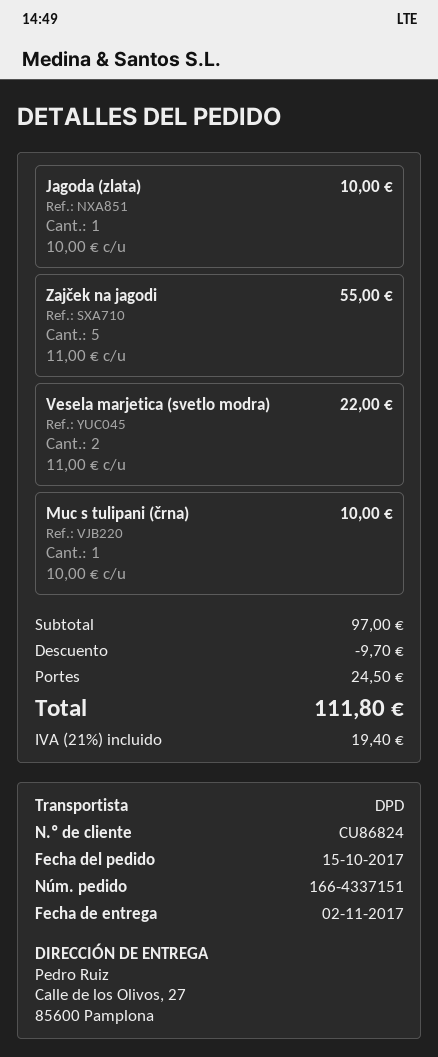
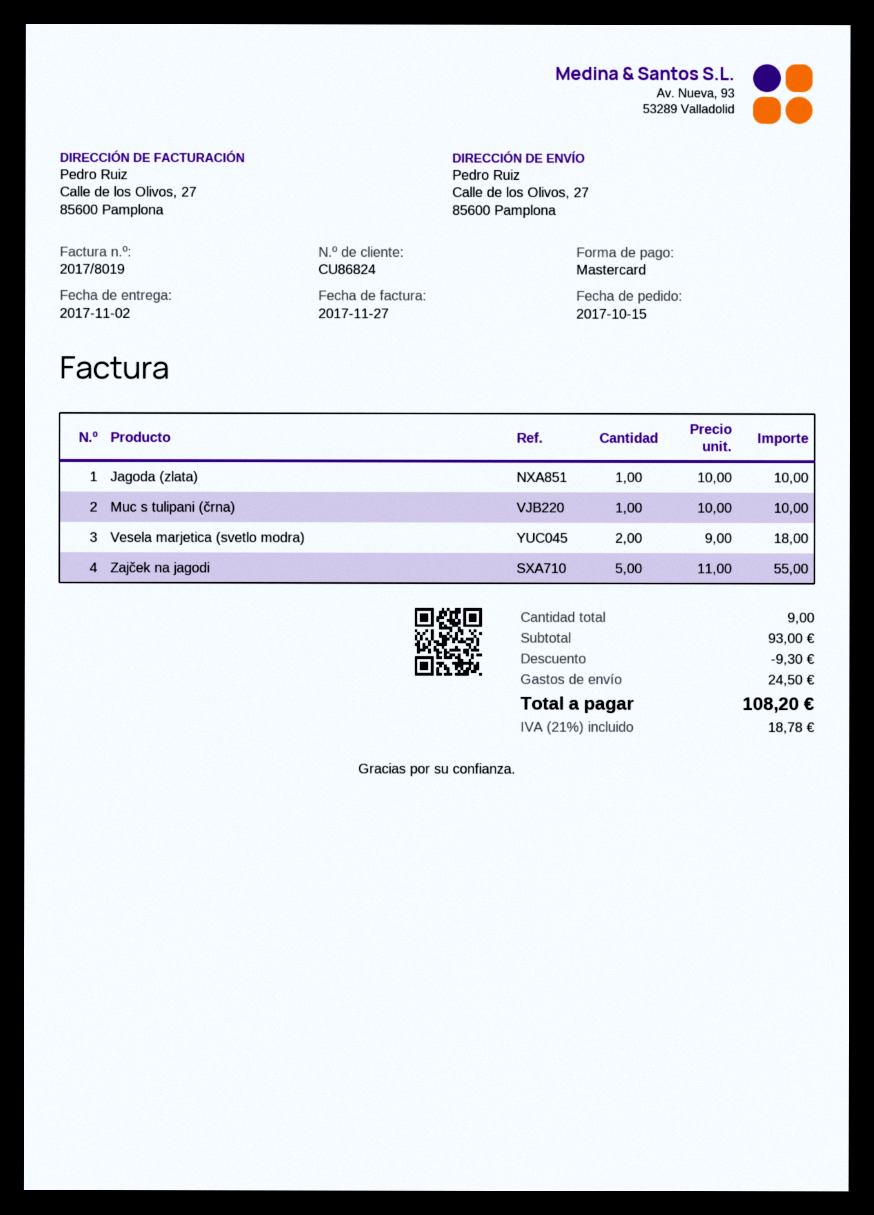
Vesela marjetica (svetlo modra): 2 x 11.00 = 22.00 -> 2 x 9.00 = 18.00
subtotal: 97.00 -> 93.00
discount: 9.70 -> 9.30
tax: 21% = 19.40 -> 21% = 18.78
total: 111.80 -> 108.20

